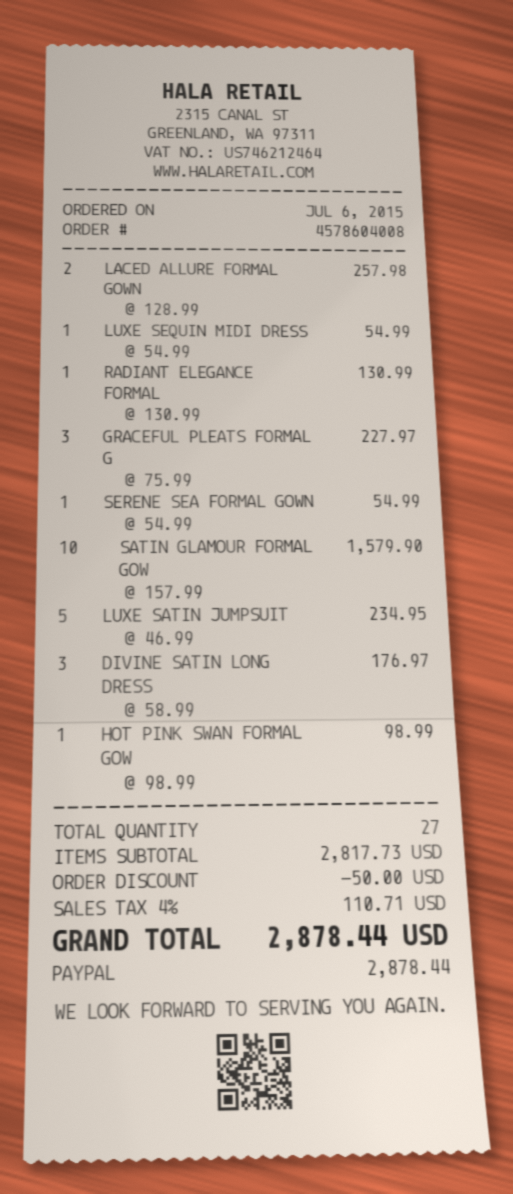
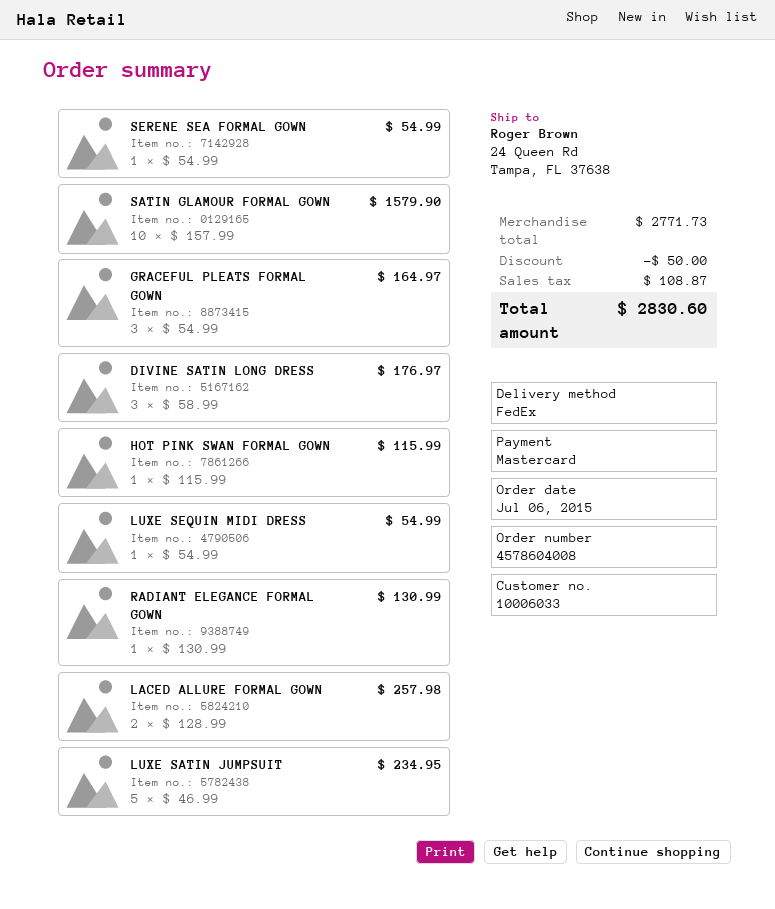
payment method: PayPal -> Mastercard
GRACEFUL PLEATS FORMAL G: 3 x 75.99 = 227.97 -> 3 x 54.99 = 164.97
HOT PINK SWAN FORMAL GOW: 1 x 98.99 = 98.99 -> 1 x 115.99 = 115.99
subtotal: 2817.73 -> 2771.73
tax: 110.71 -> 108.87
total: 2878.44 -> 2830.60

